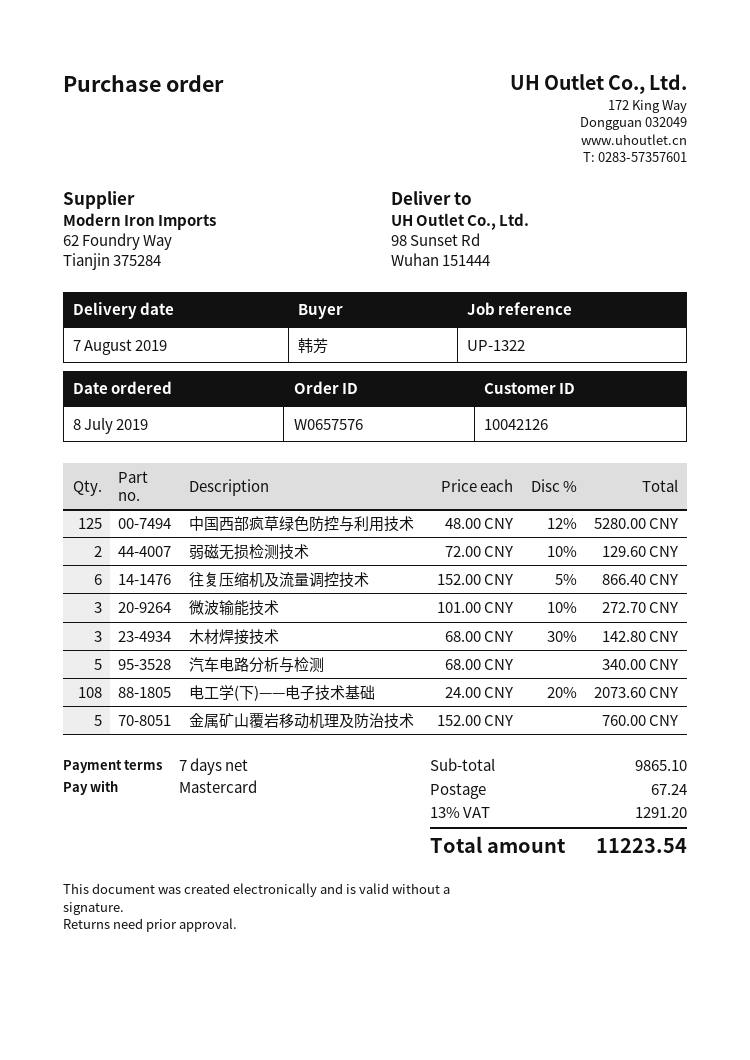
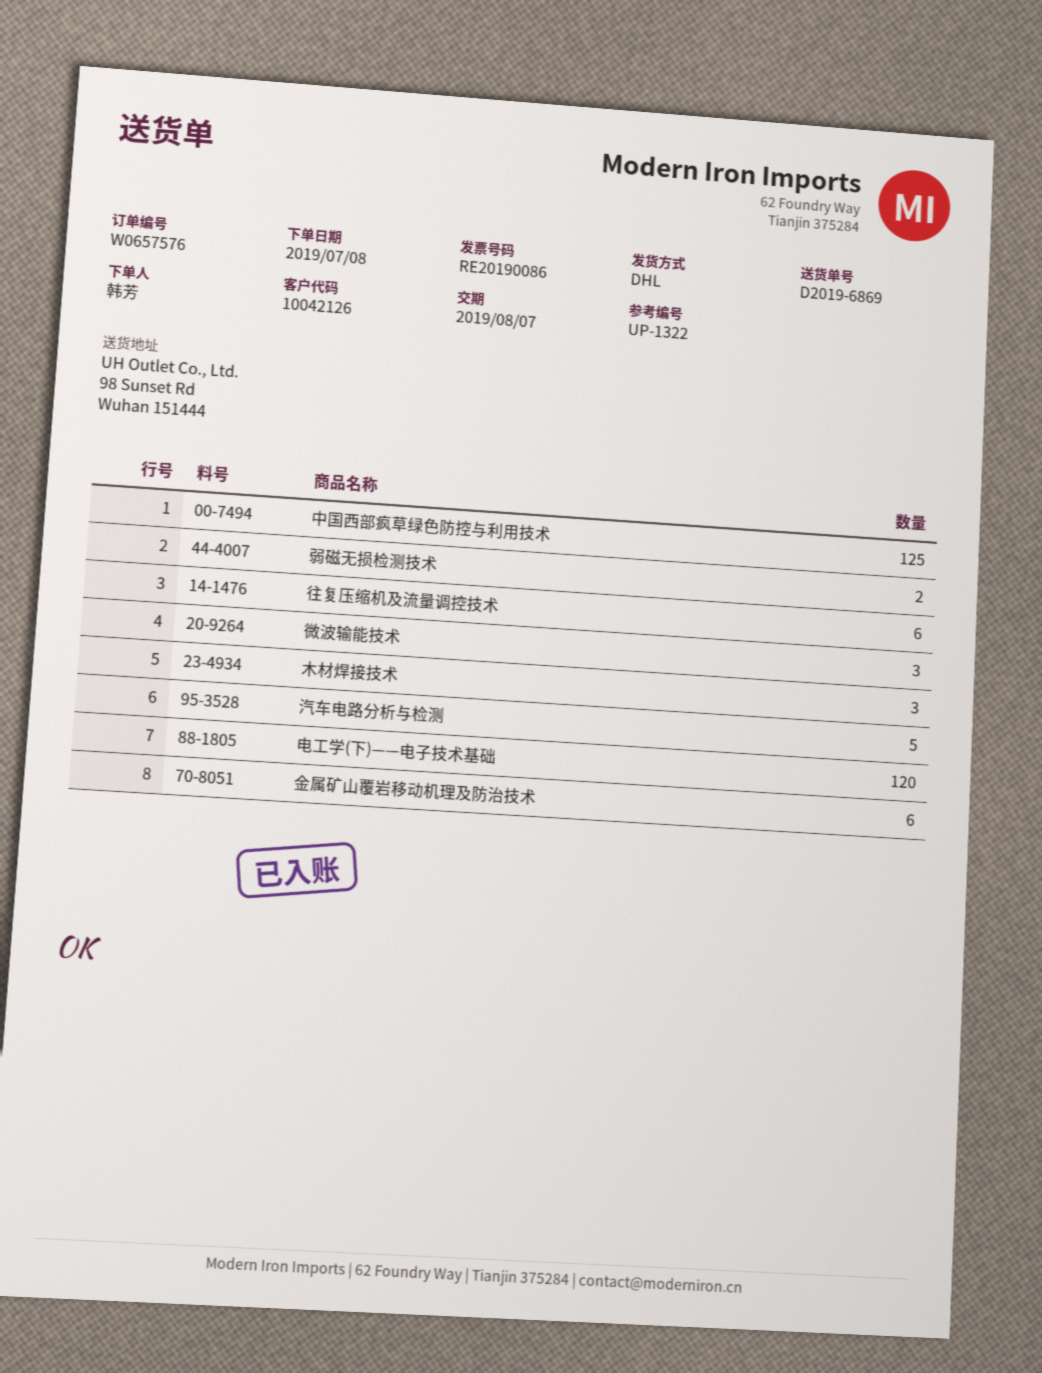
电工学(下)——电子技术基础: 108 -> 120
金属矿山覆岩移动机理及防治技术: 5 -> 6

